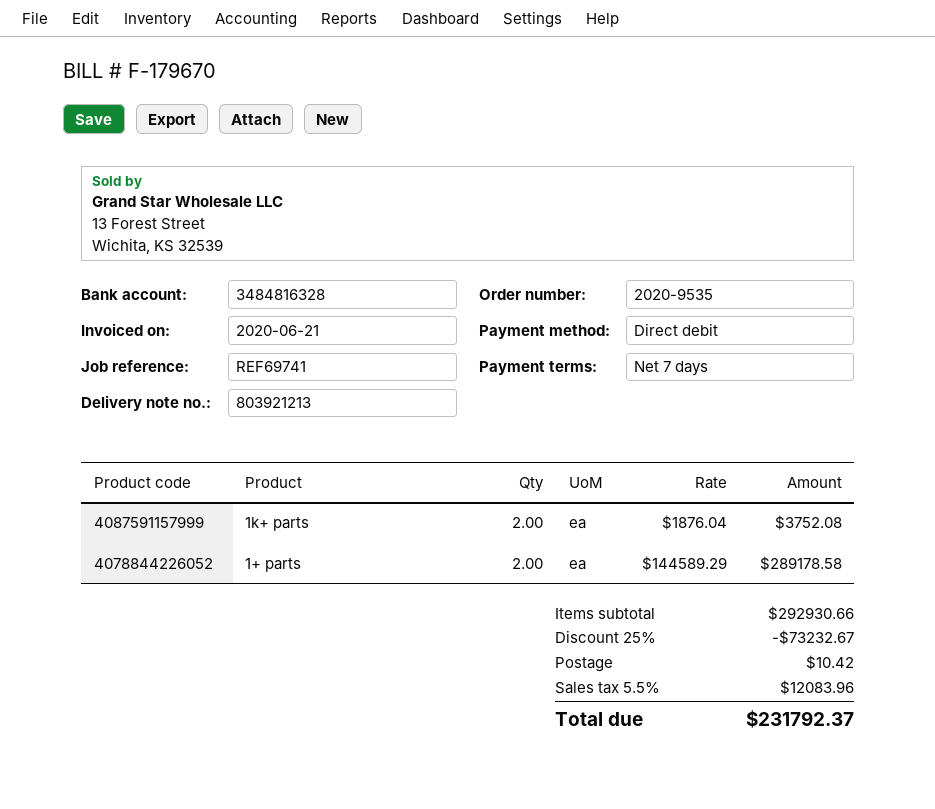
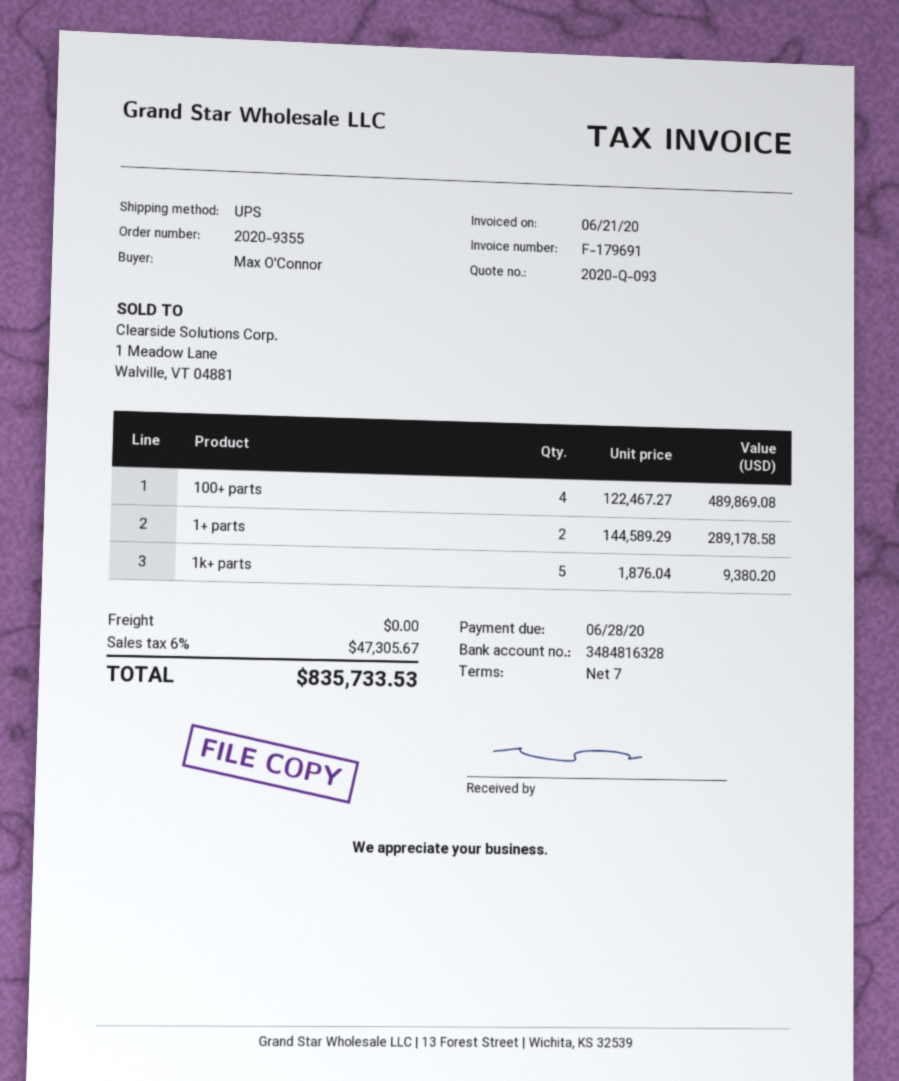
order number: 2020-9535 -> 2020-9355
invoice number: F-179670 -> F-179691
1k+ parts: 2 x 1876.04 = 3752.08 -> 5 x 1876.04 = 9380.20
100+ parts: none -> 4 x 122467.27 = 489869.08
discount: 25% = 73232.67 -> none
shipping: 10.42 -> 0.00
tax: 5.5% = 12083.96 -> 6% = 47305.67
total: 231792.37 -> 835733.53

